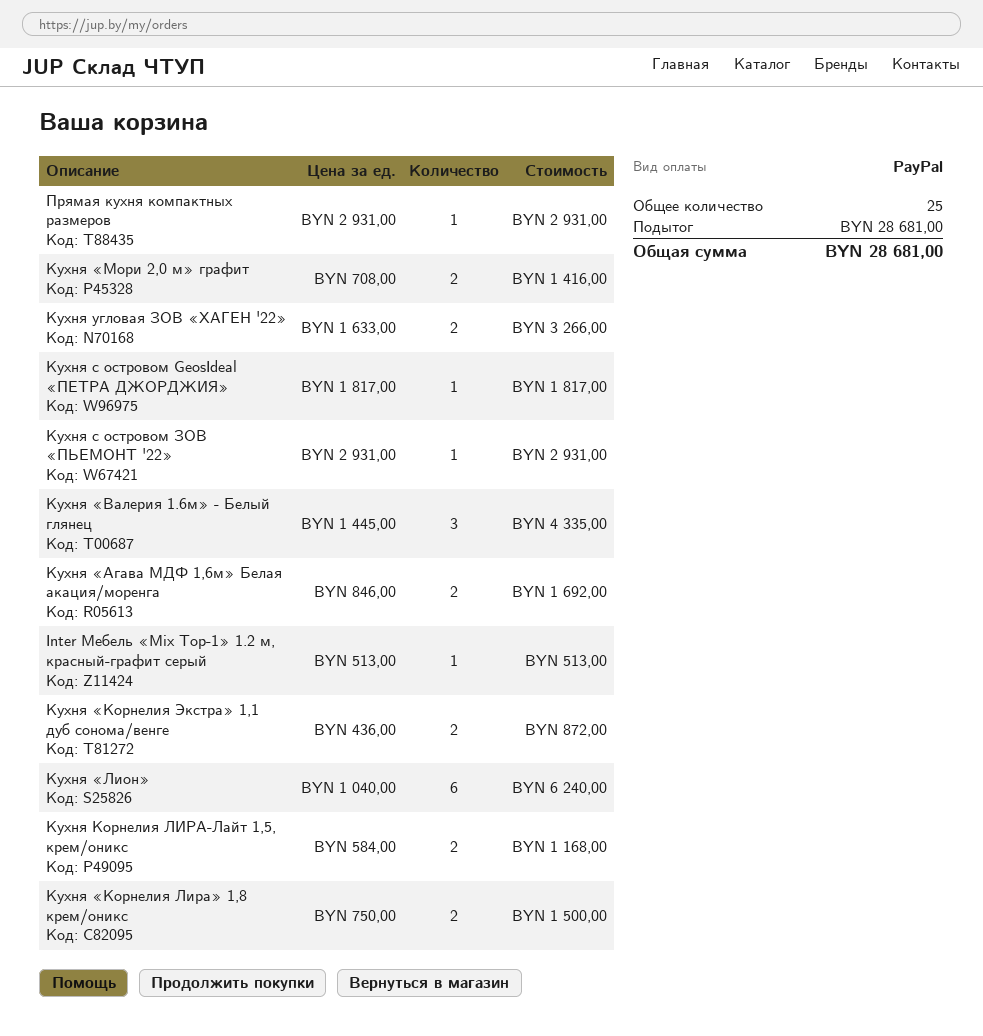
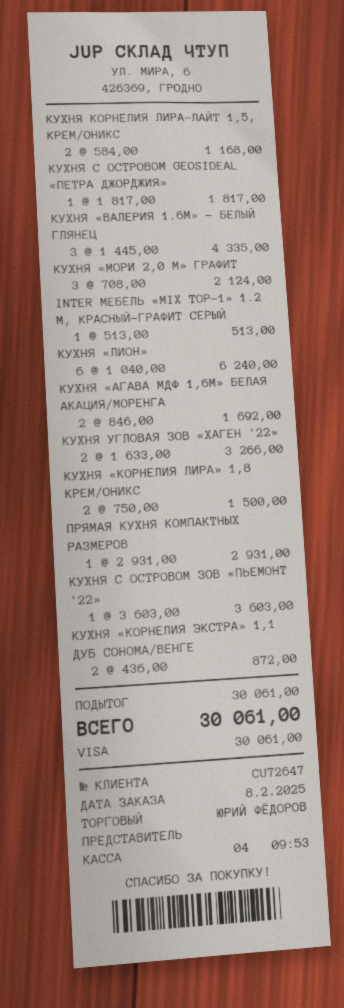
payment method: PayPal -> Visa
Кухня «Мори 2,0 м» графит: 2 x 708.00 = 1416.00 -> 3 x 708.00 = 2124.00
Кухня с островом ЗОВ «ПЬЕМОНТ '22»: 1 x 2931.00 = 2931.00 -> 1 x 3603.00 = 3603.00
subtotal: 28681.00 -> 30061.00
total: 28681.00 -> 30061.00

